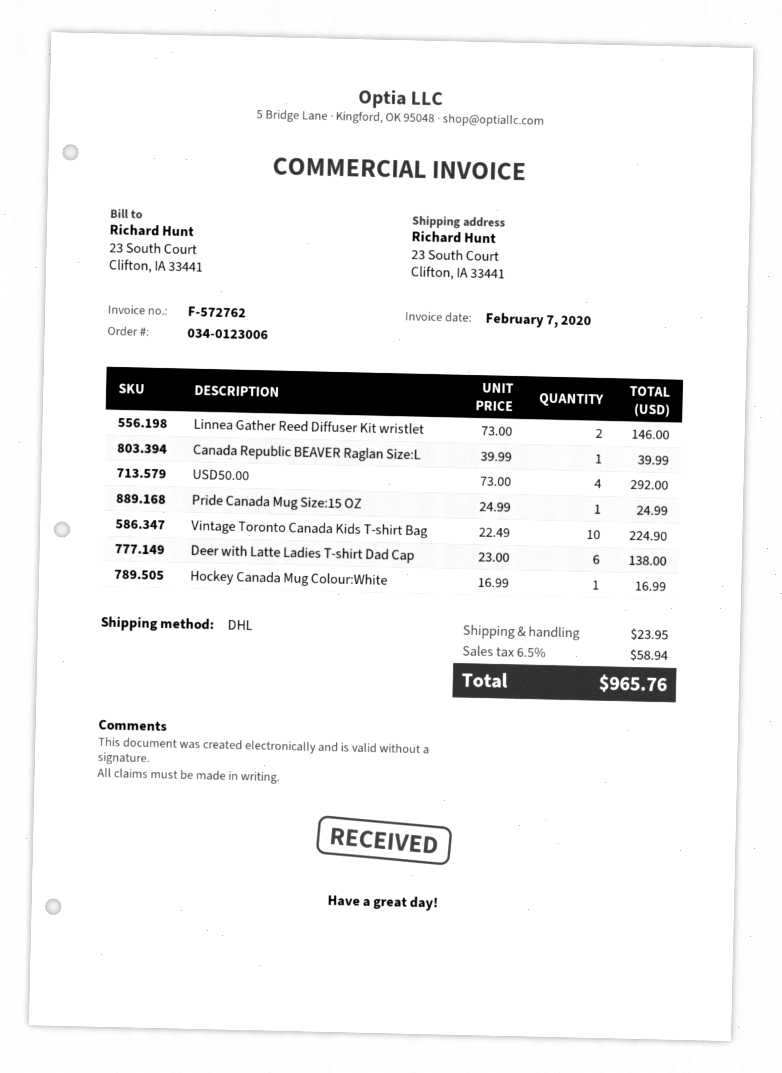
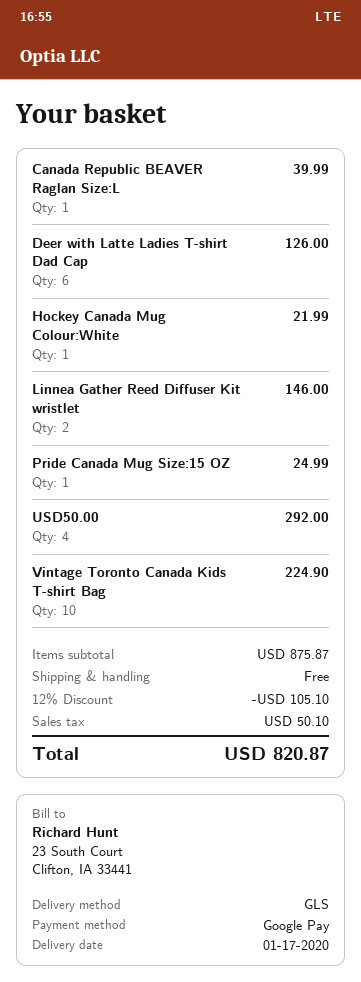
shipping method: DHL -> GLS
Deer with Latte Ladies T-shirt Dad Cap: 6 for 138.00 -> 6 for 126.00
Hockey Canada Mug Colour:White: 1 for 16.99 -> 1 for 21.99
discount: none -> 12% = 105.10
shipping: 23.95 -> 0.00
tax: 58.94 -> 50.10
total: 965.76 -> 820.87

